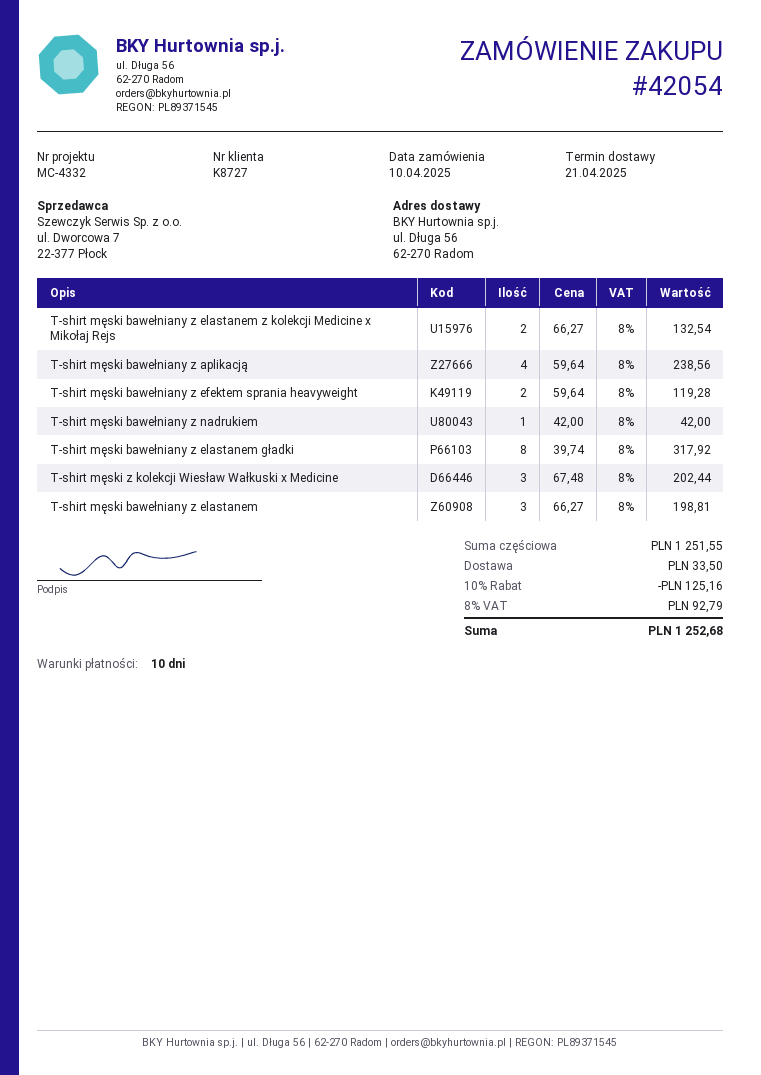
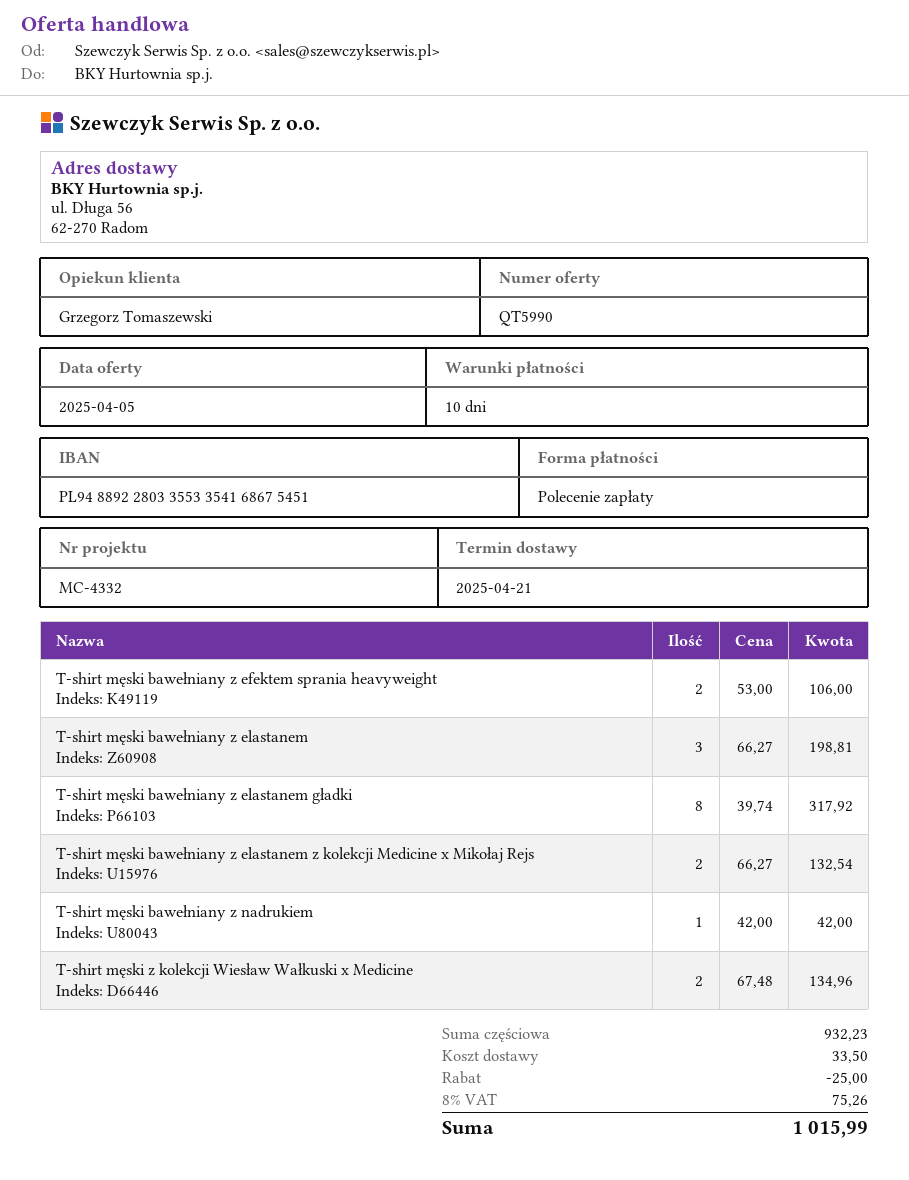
T-shirt męski bawełniany z aplikacją: 4 x 59.64 = 238.56 -> none
T-shirt męski bawełniany z efektem sprania heavyweight: 2 x 59.64 = 119.28 -> 2 x 53.00 = 106.00
T-shirt męski z kolekcji Wiesław Wałkuski x Medicine: 3 x 67.48 = 202.44 -> 2 x 67.48 = 134.96
subtotal: 1251.55 -> 932.23
discount: 125.16 -> 25.00
tax: 8% = 92.79 -> 8% = 75.26
total: 1252.68 -> 1015.99

